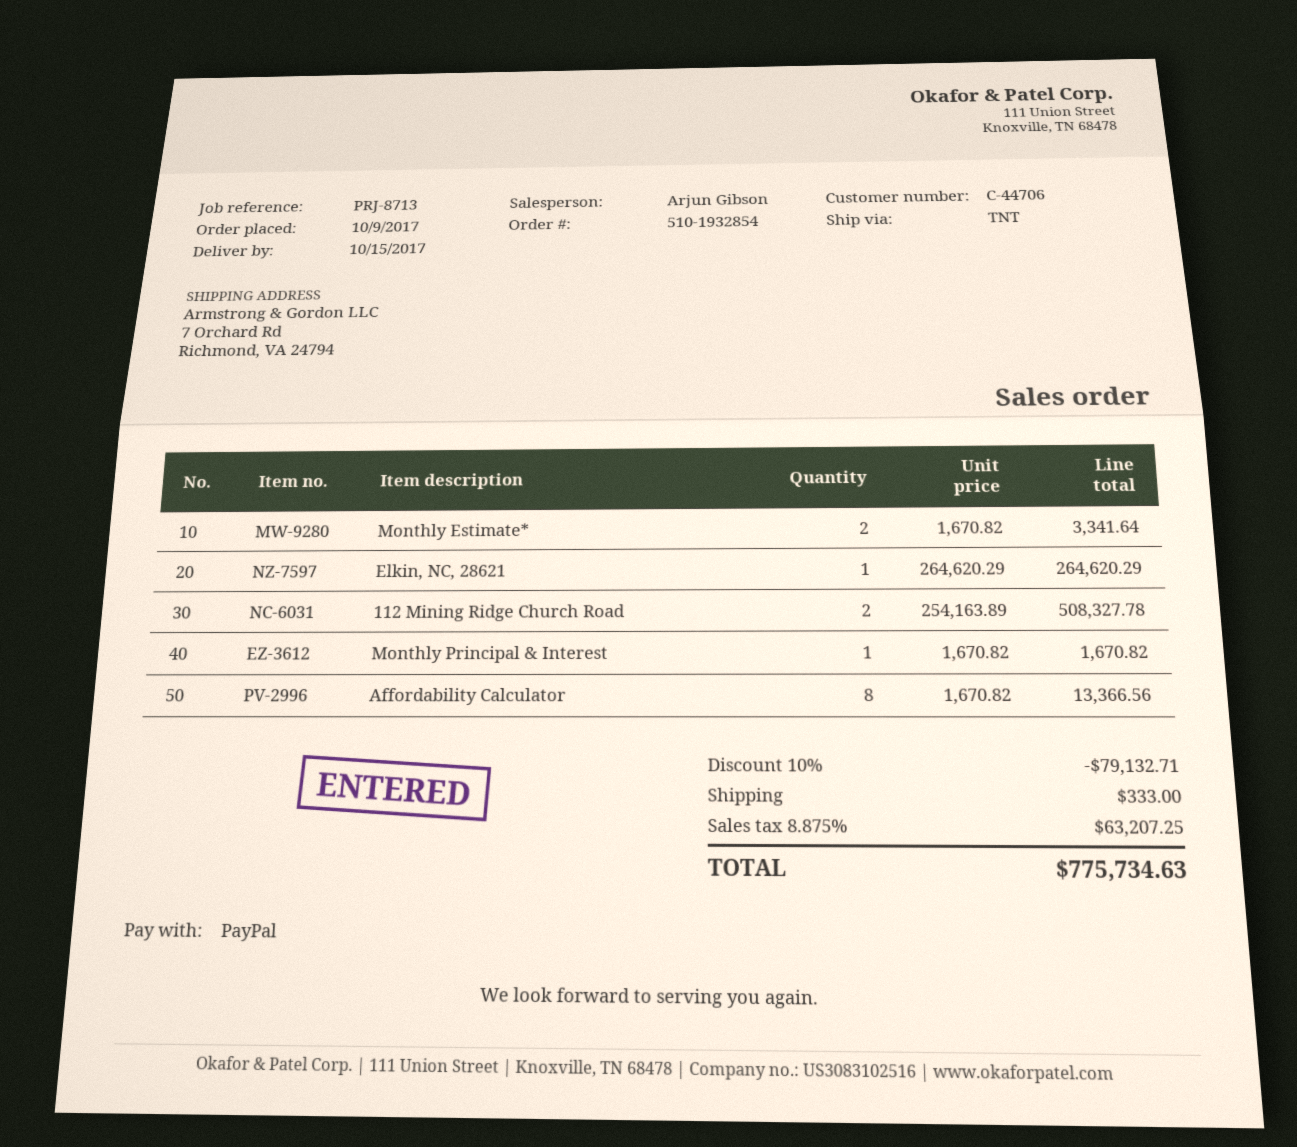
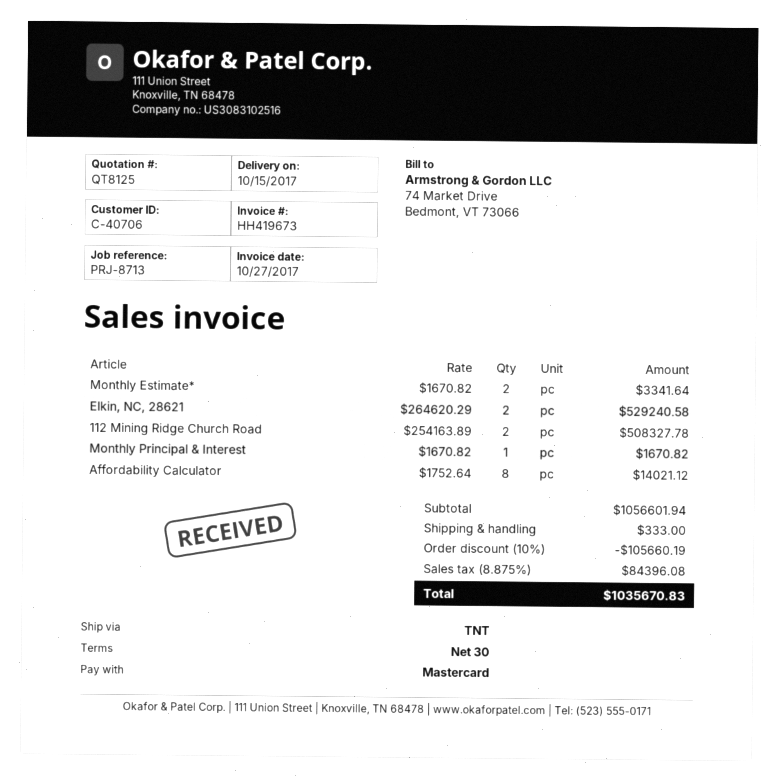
customer number: C-44706 -> C-40706
payment method: PayPal -> Mastercard
Elkin, NC, 28621: 1 x 264620.29 = 264620.29 -> 2 x 264620.29 = 529240.58
Affordability Calculator: 8 x 1670.82 = 13366.56 -> 8 x 1752.64 = 14021.12
discount: 10% = 79132.71 -> 10% = 105660.19
tax: 8.875% = 63207.25 -> 8.875% = 84396.08
total: 775734.63 -> 1035670.83

